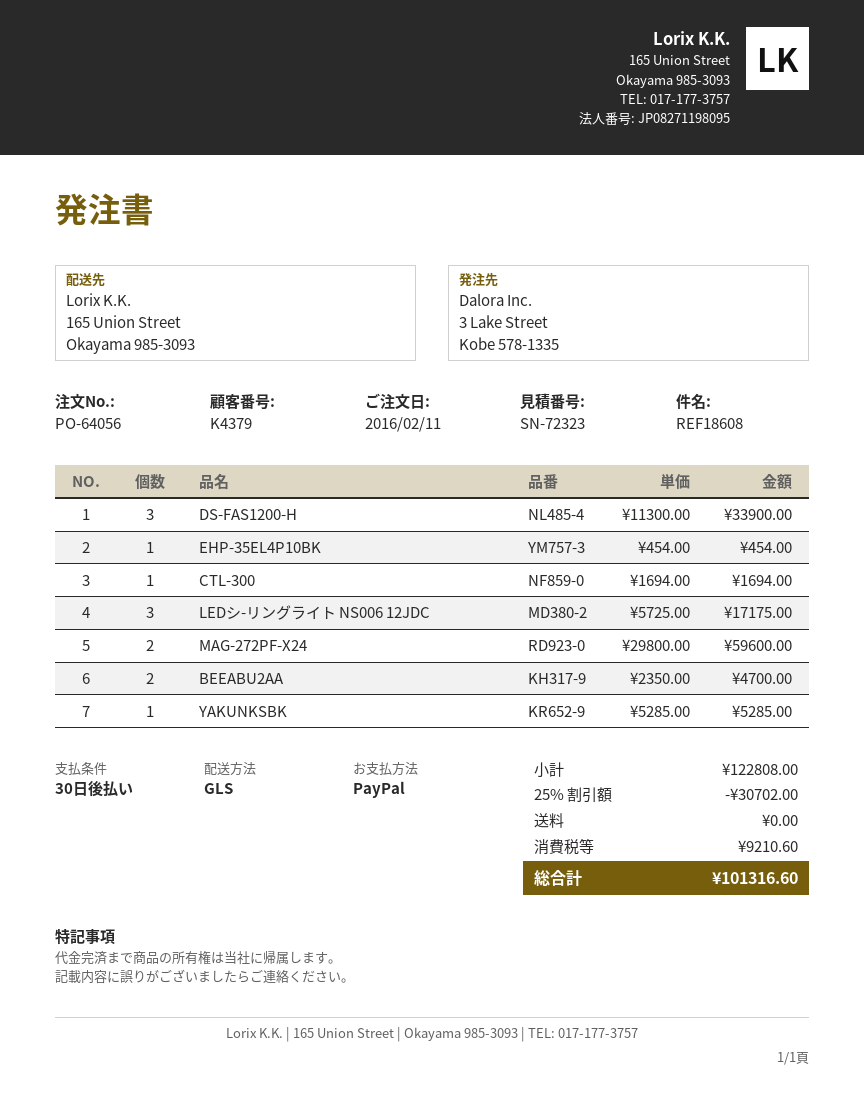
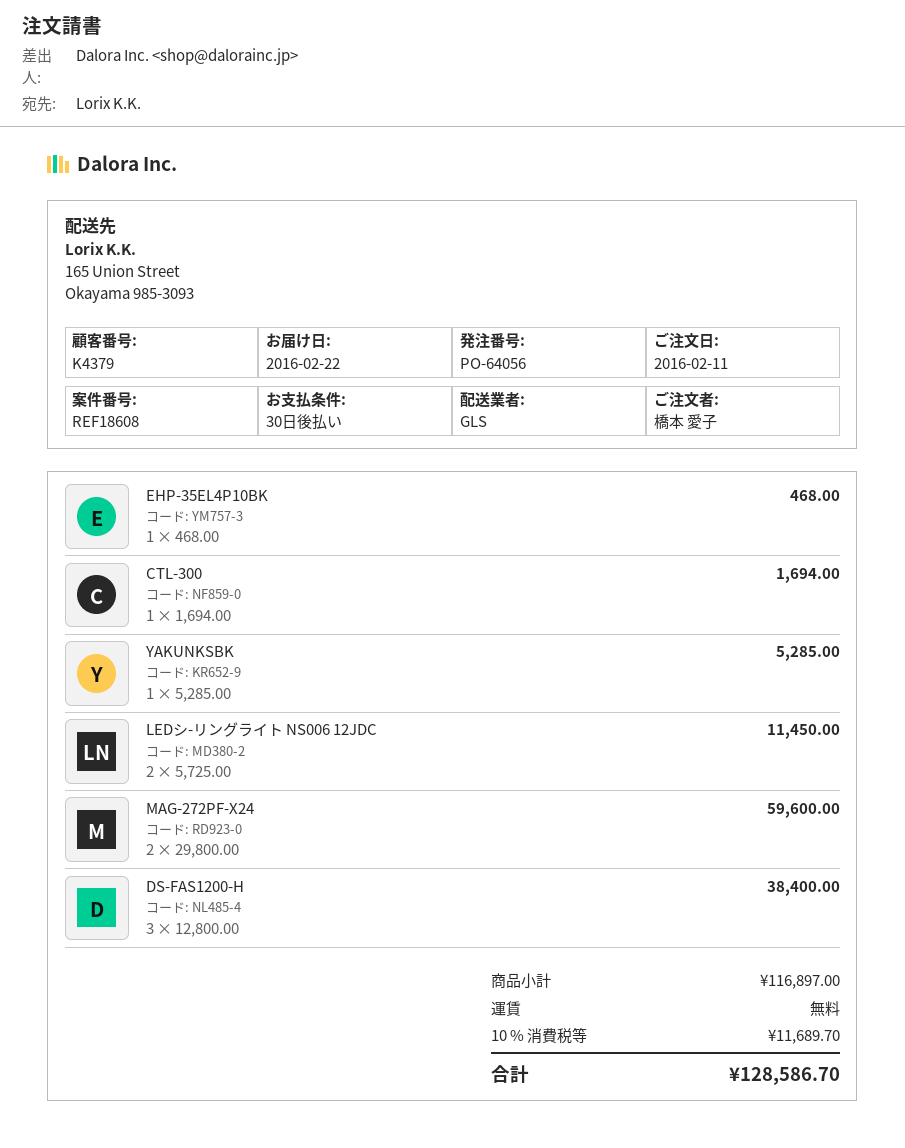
DS-FAS1200-H: 3 x 11300.00 = 33900.00 -> 3 x 12800.00 = 38400.00
EHP-35EL4P10BK: 1 x 454.00 = 454.00 -> 1 x 468.00 = 468.00
LEDシ-リングライト NS006 12JDC: 3 x 5725.00 = 17175.00 -> 2 x 5725.00 = 11450.00
BEEABU2AA: 2 x 2350.00 = 4700.00 -> none
subtotal: 122808.00 -> 116897.00
discount: 25% = 30702.00 -> none
tax: 9210.60 -> 11689.70
total: 101316.60 -> 128586.70

